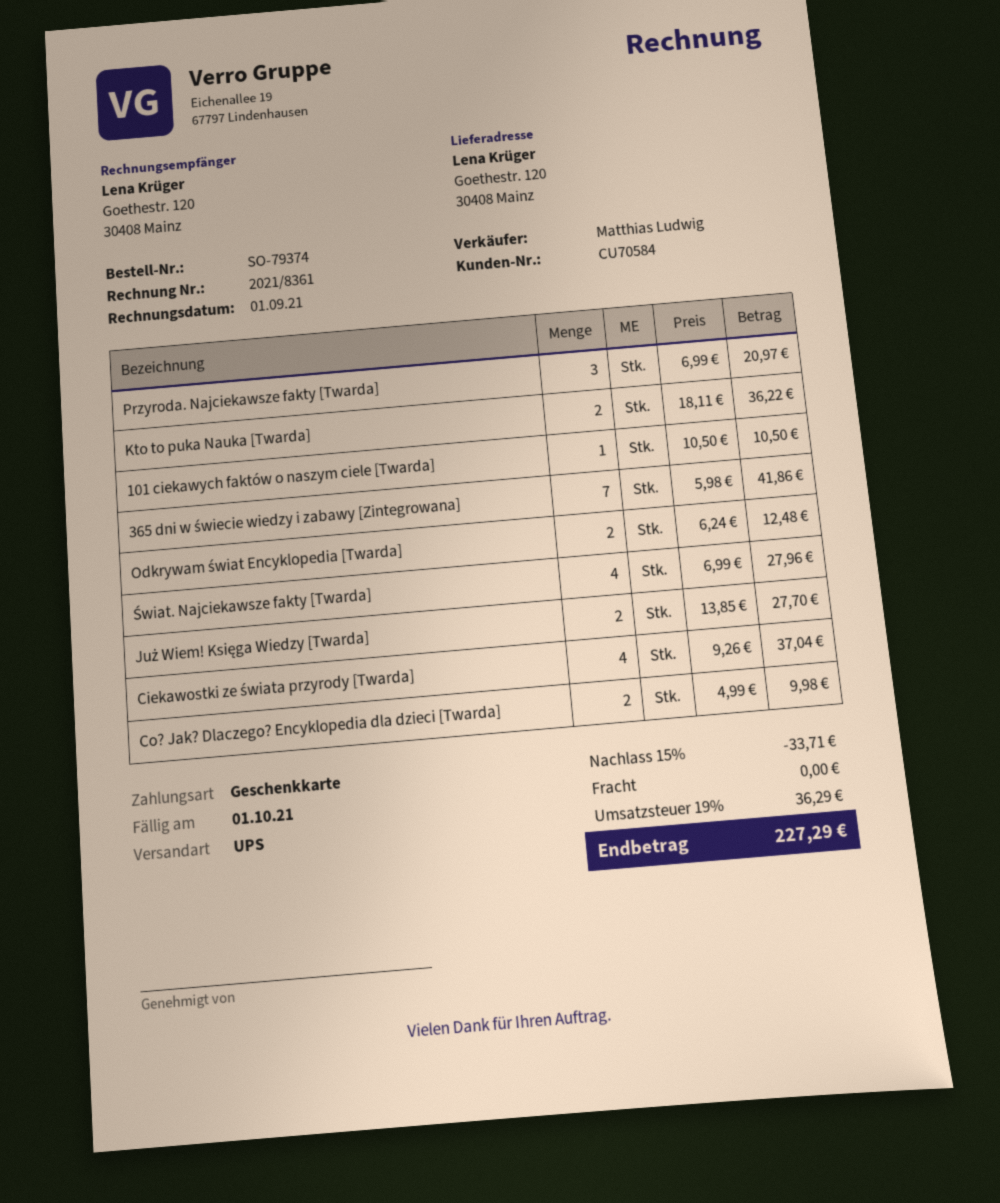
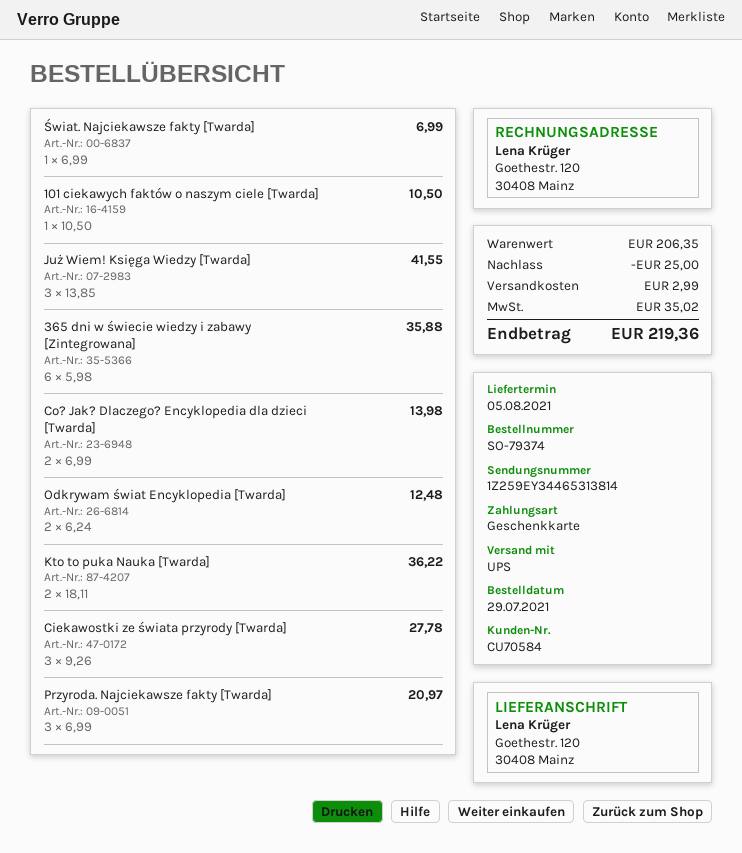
365 dni w świecie wiedzy i zabawy [Zintegrowana]: 7 x 5.98 = 41.86 -> 6 x 5.98 = 35.88
Świat. Najciekawsze fakty [Twarda]: 4 x 6.99 = 27.96 -> 1 x 6.99 = 6.99
Już Wiem! Księga Wiedzy [Twarda]: 2 x 13.85 = 27.70 -> 3 x 13.85 = 41.55
Ciekawostki ze świata przyrody [Twarda]: 4 x 9.26 = 37.04 -> 3 x 9.26 = 27.78
Co? Jak? Dlaczego? Encyklopedia dla dzieci [Twarda]: 2 x 4.99 = 9.98 -> 2 x 6.99 = 13.98
discount: 33.71 -> 25.00
shipping: 0.00 -> 2.99
tax: 36.29 -> 35.02
total: 227.29 -> 219.36

